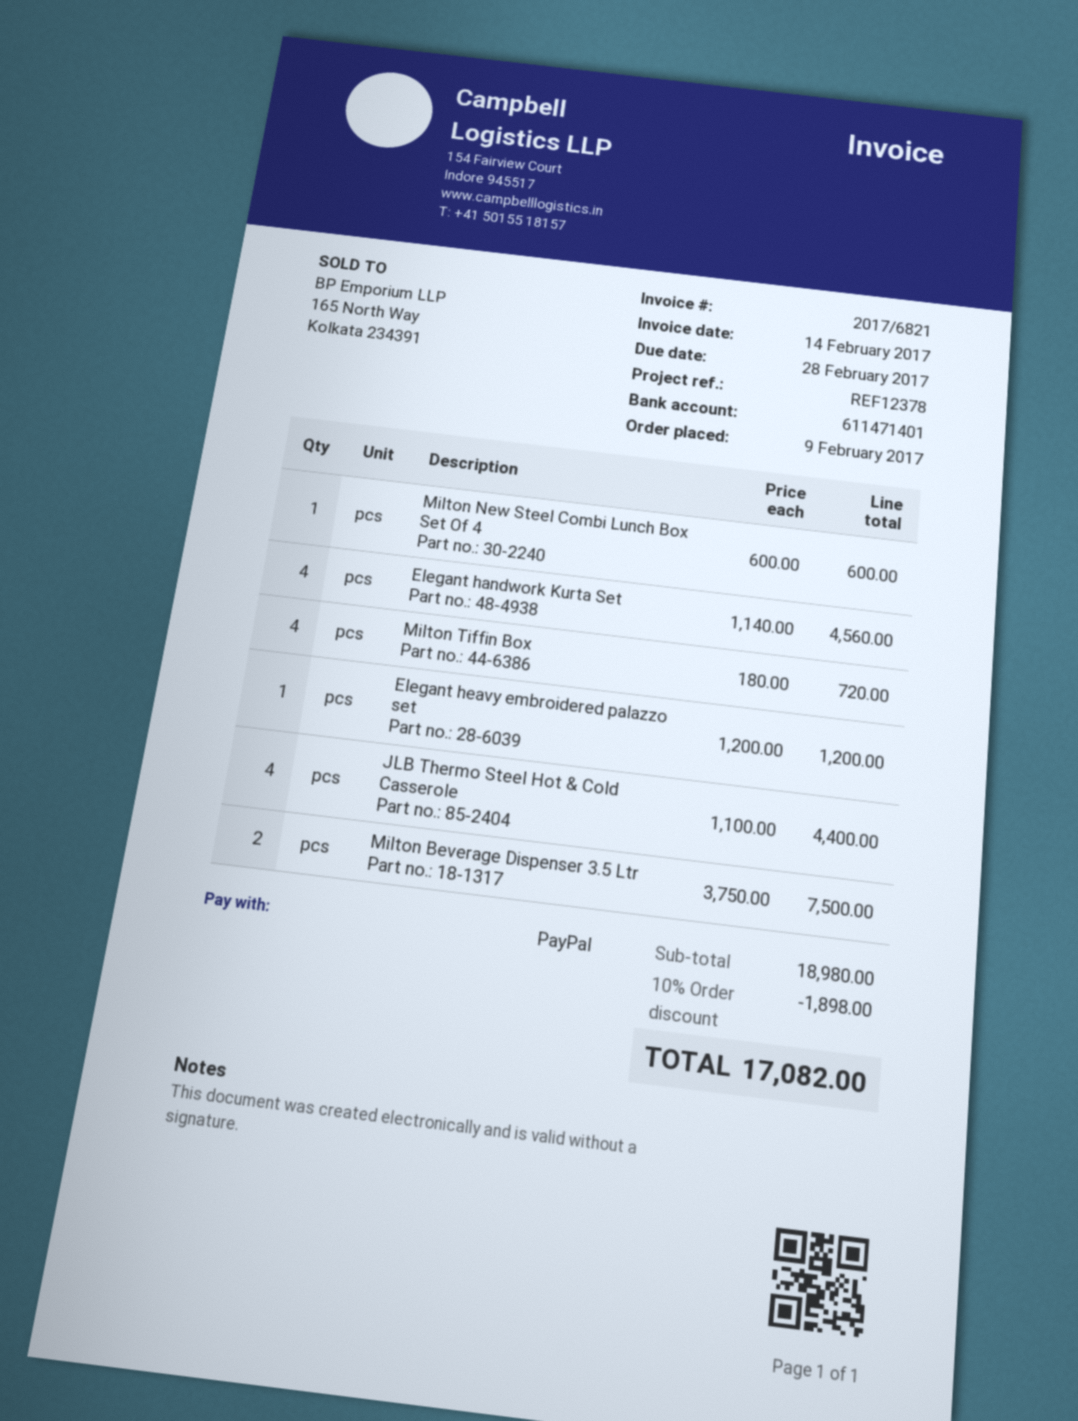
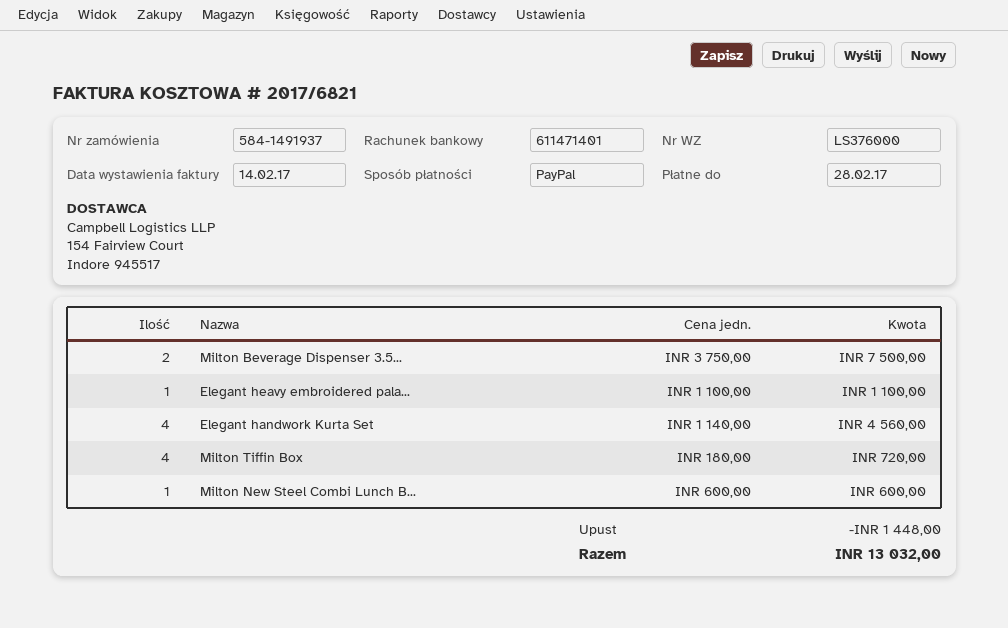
Elegant heavy embroidered palazzo set: 1 x 1200.00 = 1200.00 -> 1 x 1100.00 = 1100.00
JLB Thermo Steel Hot & Cold Casserole: 4 x 1100.00 = 4400.00 -> none
discount: 1898.00 -> 1448.00
total: 17082.00 -> 13032.00

